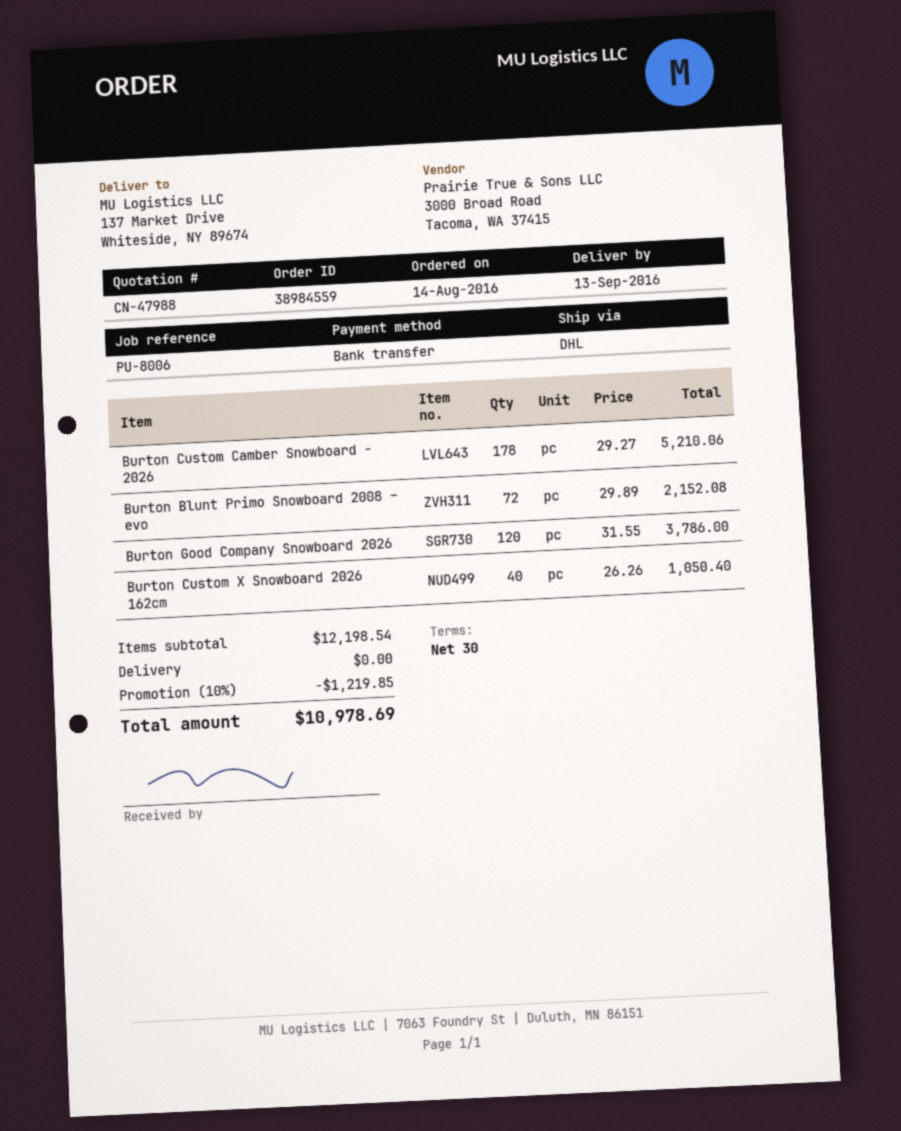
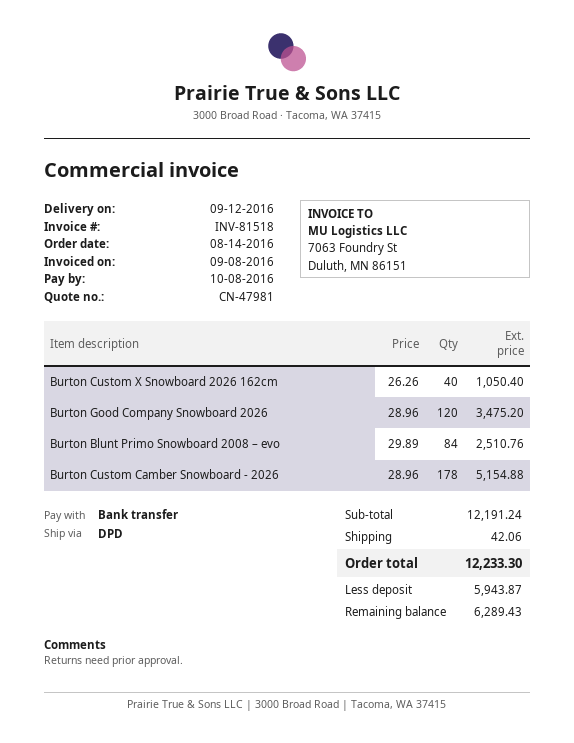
quote number: CN-47988 -> CN-47981
delivery date: 2016-09-13 -> 2016-09-12
shipping method: DHL -> DPD
Burton Custom Camber Snowboard - 2026: 178 x 29.27 = 5210.06 -> 178 x 28.96 = 5154.88
Burton Blunt Primo Snowboard 2008 – evo: 72 x 29.89 = 2152.08 -> 84 x 29.89 = 2510.76
Burton Good Company Snowboard 2026: 120 x 31.55 = 3786.00 -> 120 x 28.96 = 3475.20
subtotal: 12198.54 -> 12191.24
discount: 10% = 1219.85 -> none
shipping: 0.00 -> 42.06
total: 10978.69 -> 12233.30

